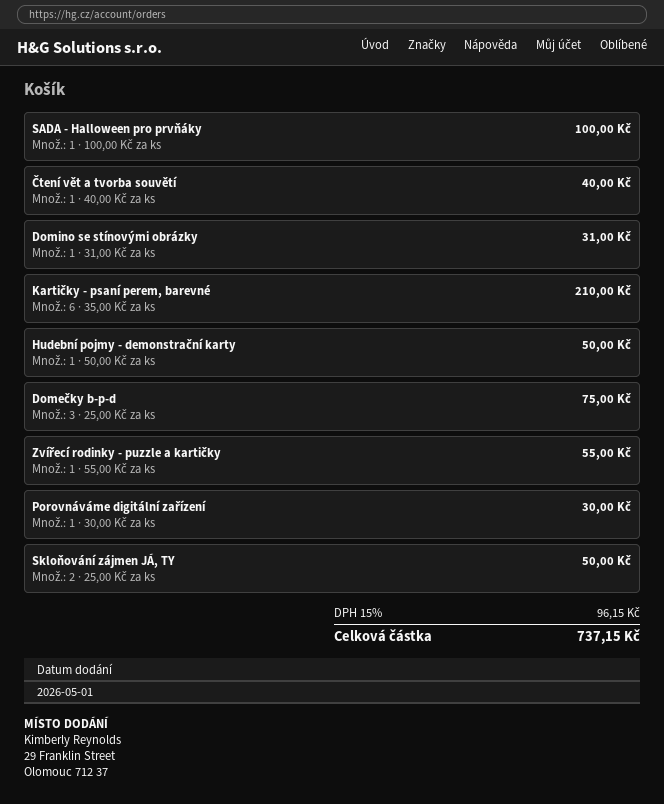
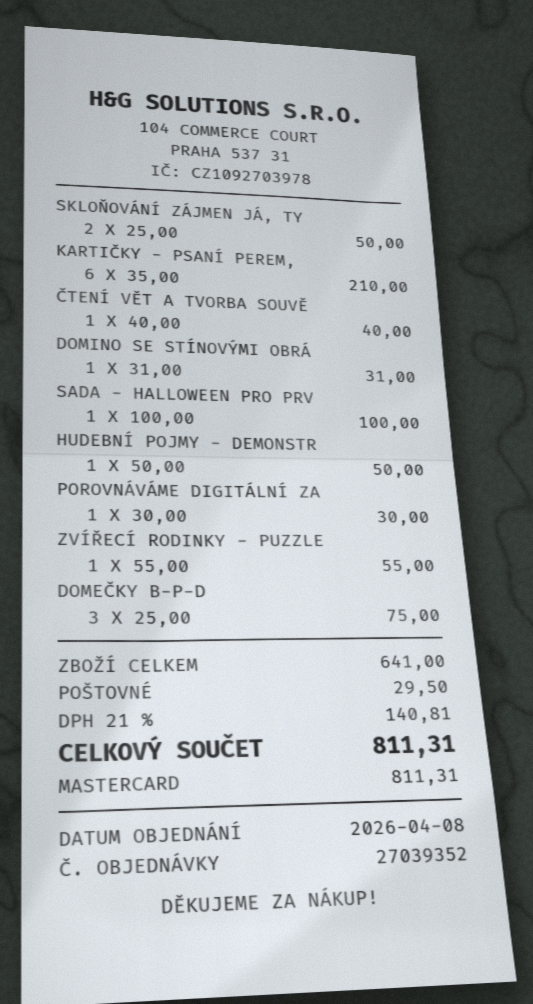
shipping: none -> 29.50
tax: 15% = 96.15 -> 21% = 140.81
total: 737.15 -> 811.31

